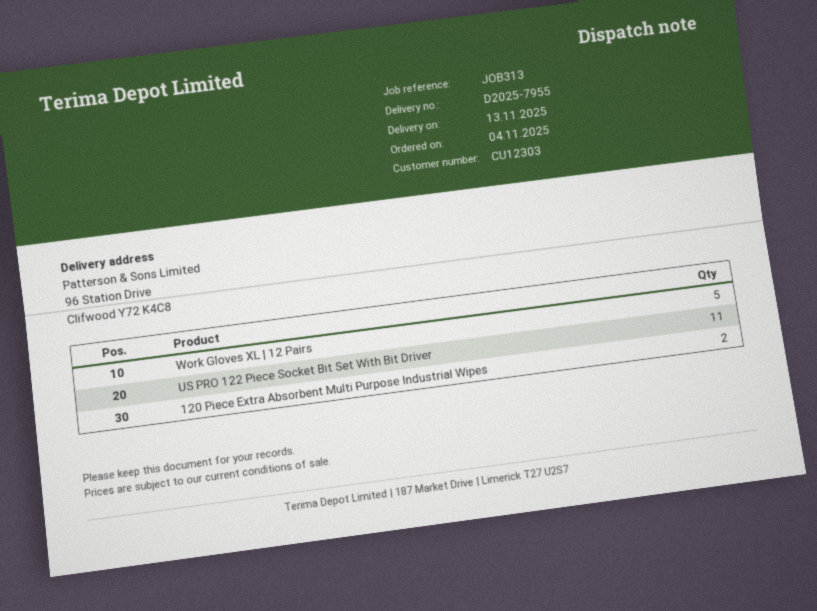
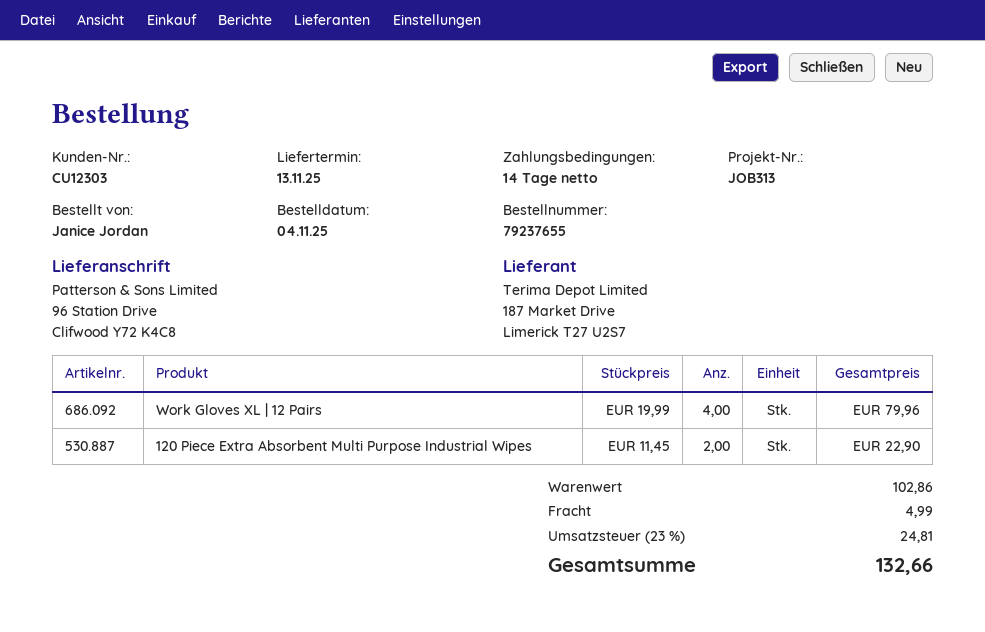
Work Gloves XL | 12 Pairs: 5 -> 4
US PRO 122 Piece Socket Bit Set With Bit Driver: 11 -> none

